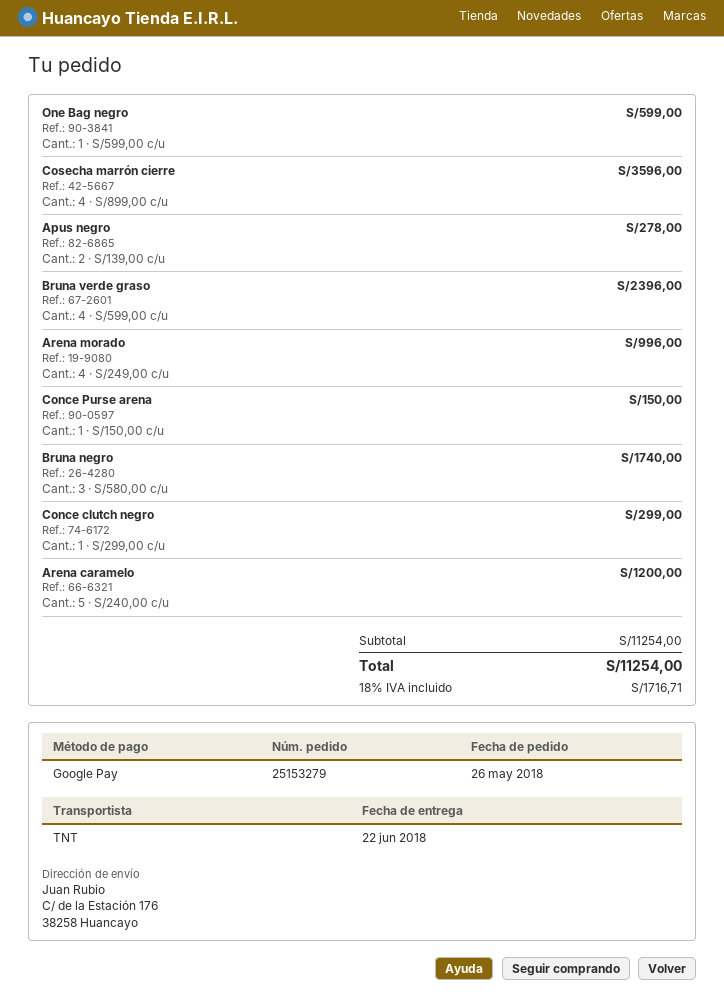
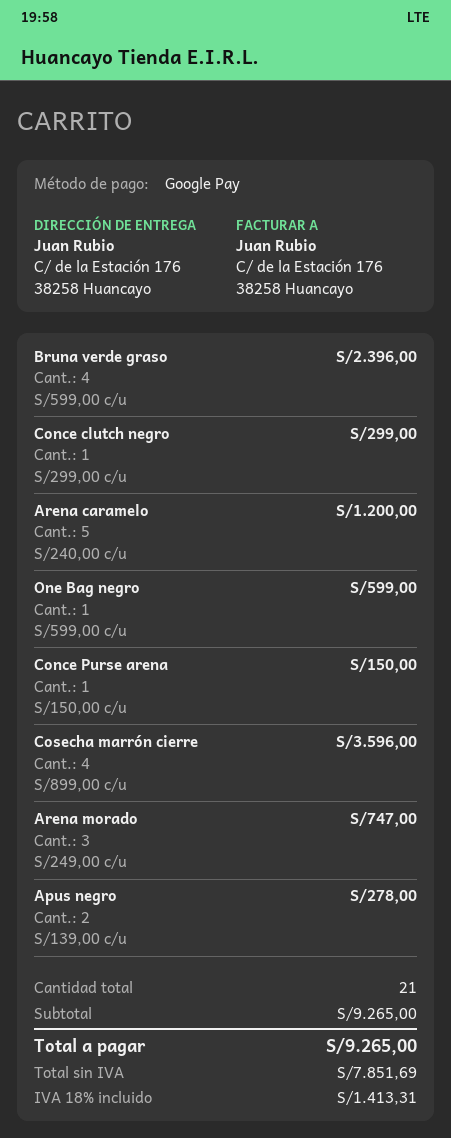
Arena morado: 4 x 249.00 = 996.00 -> 3 x 249.00 = 747.00
Bruna negro: 3 x 580.00 = 1740.00 -> none
subtotal: 11254.00 -> 9265.00
tax: 18% = 1716.71 -> 18% = 1413.31
total: 11254.00 -> 9265.00

